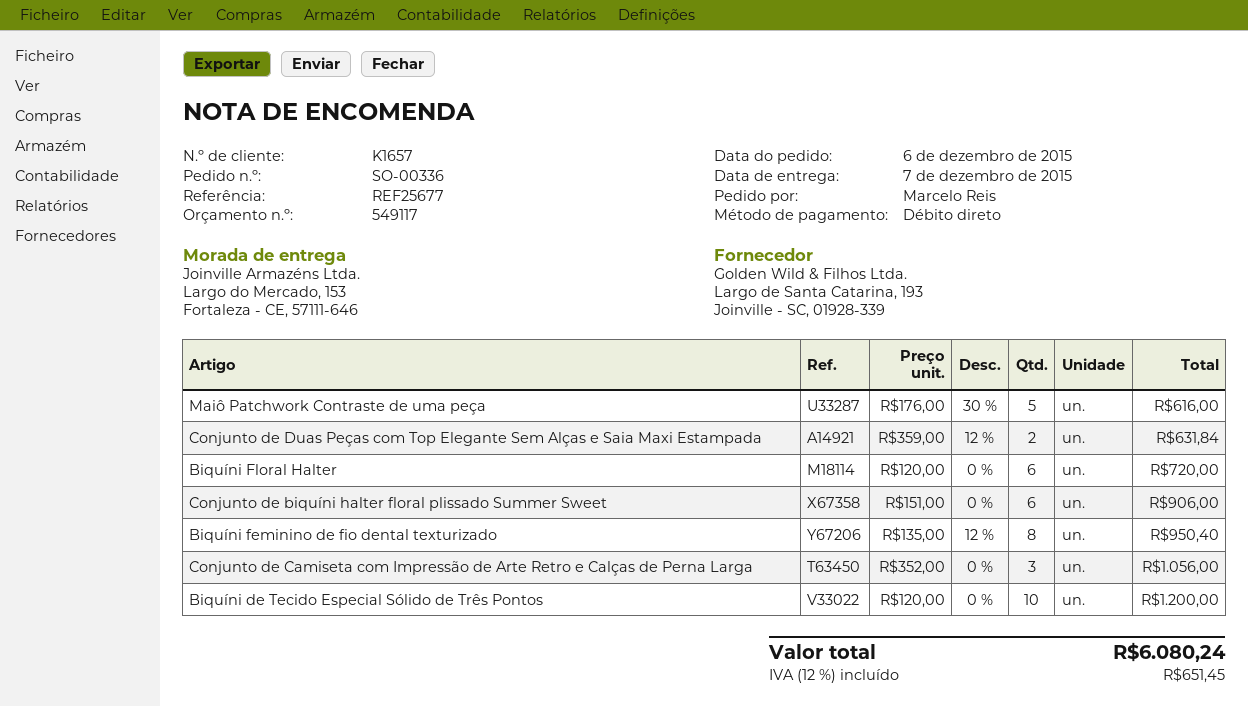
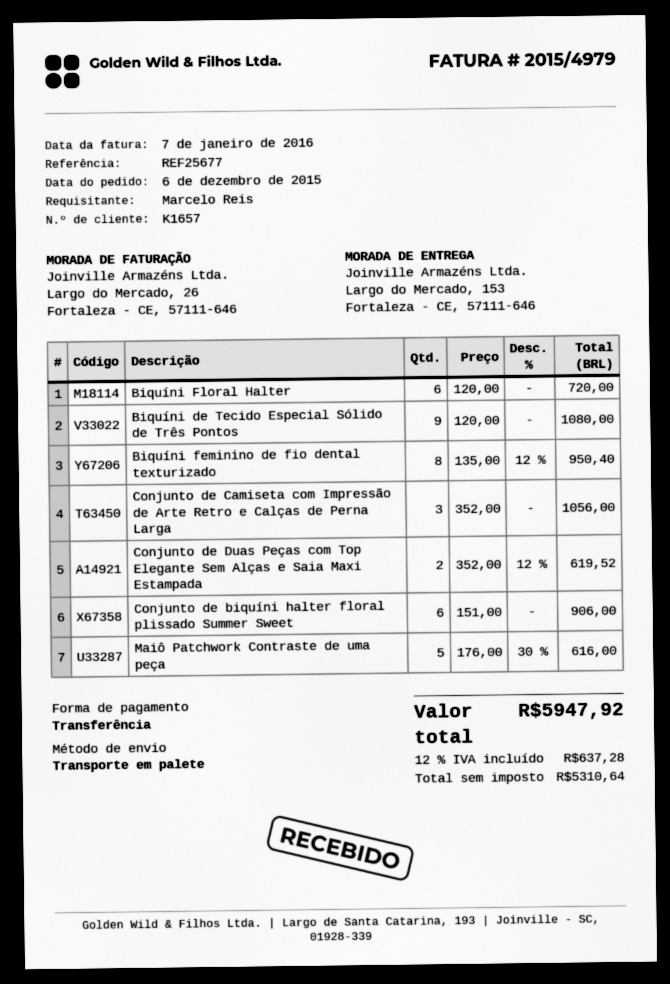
payment method: direct debit -> bank transfer
Conjunto de Duas Peças com Top Elegante Sem Alças e Saia Maxi Estampada: 2 x 359.00 - 12% = 631.84 -> 2 x 352.00 - 12% = 619.52
Biquíni de Tecido Especial Sólido de Três Pontos: 10 x 120.00 = 1200.00 -> 9 x 120.00 = 1080.00
tax: 12% = 651.45 -> 12% = 637.28
total: 6080.24 -> 5947.92

